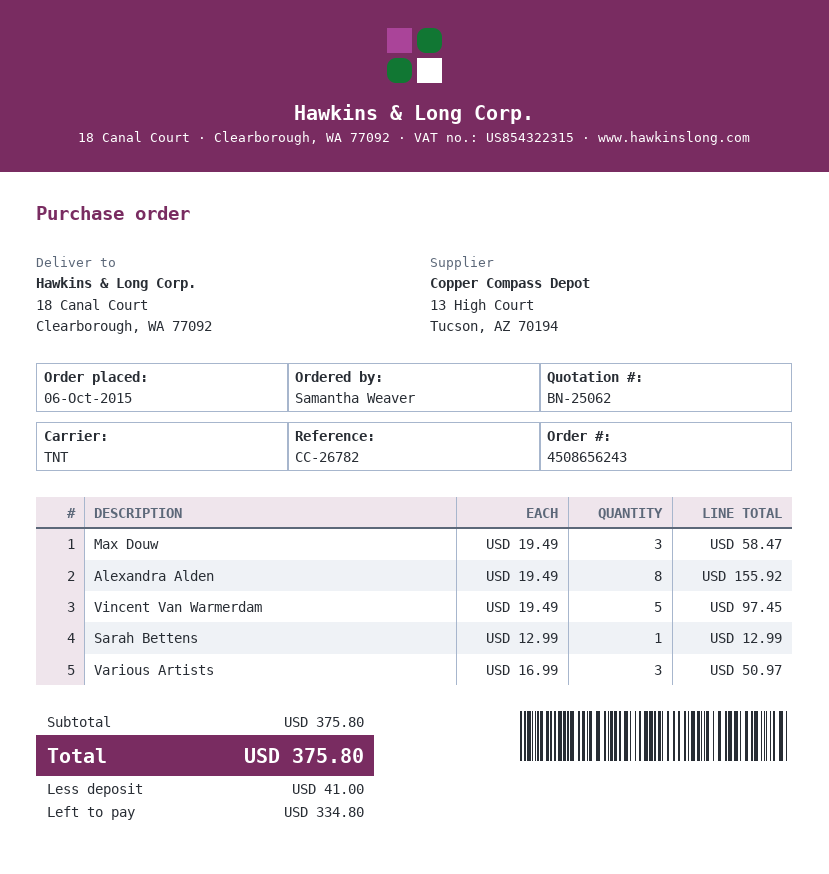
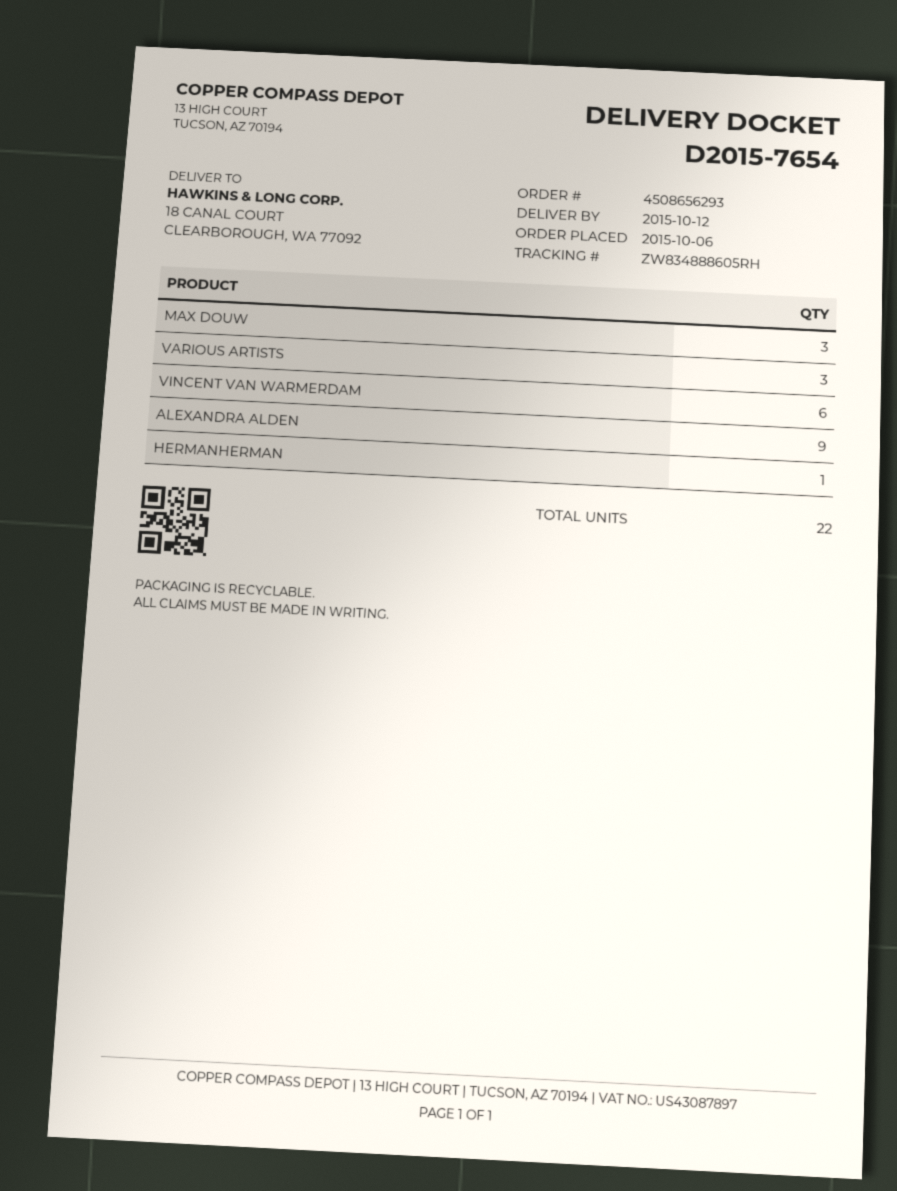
order number: 4508656243 -> 4508656293
Alexandra Alden: 8 -> 9
Vincent Van Warmerdam: 5 -> 6
Sarah Bettens: 1 -> none
HERMANHERMAN: none -> 1

